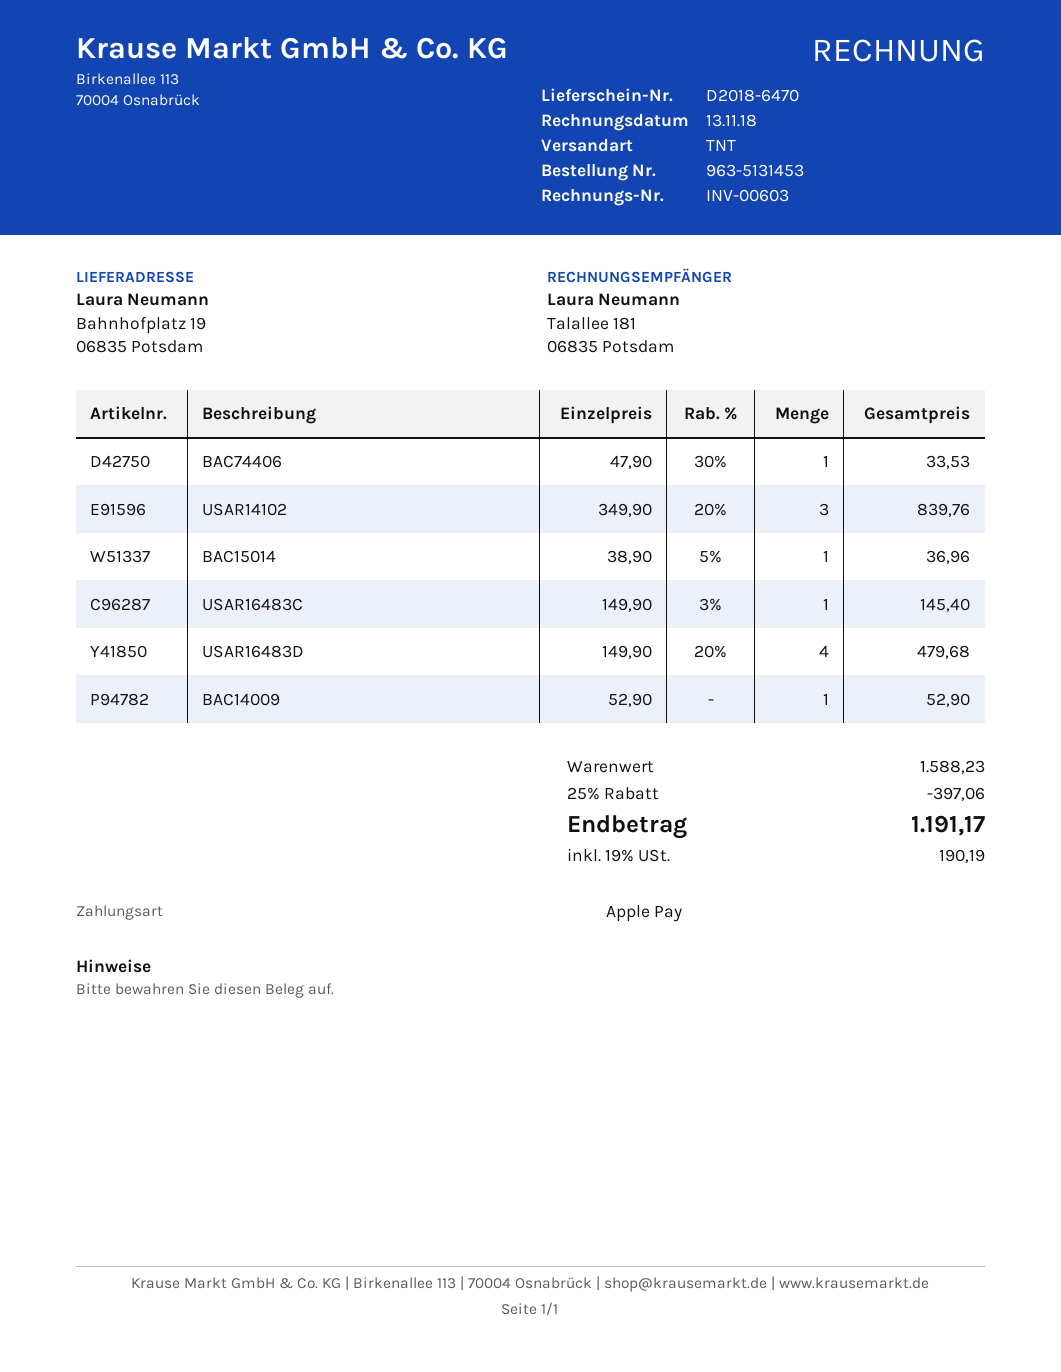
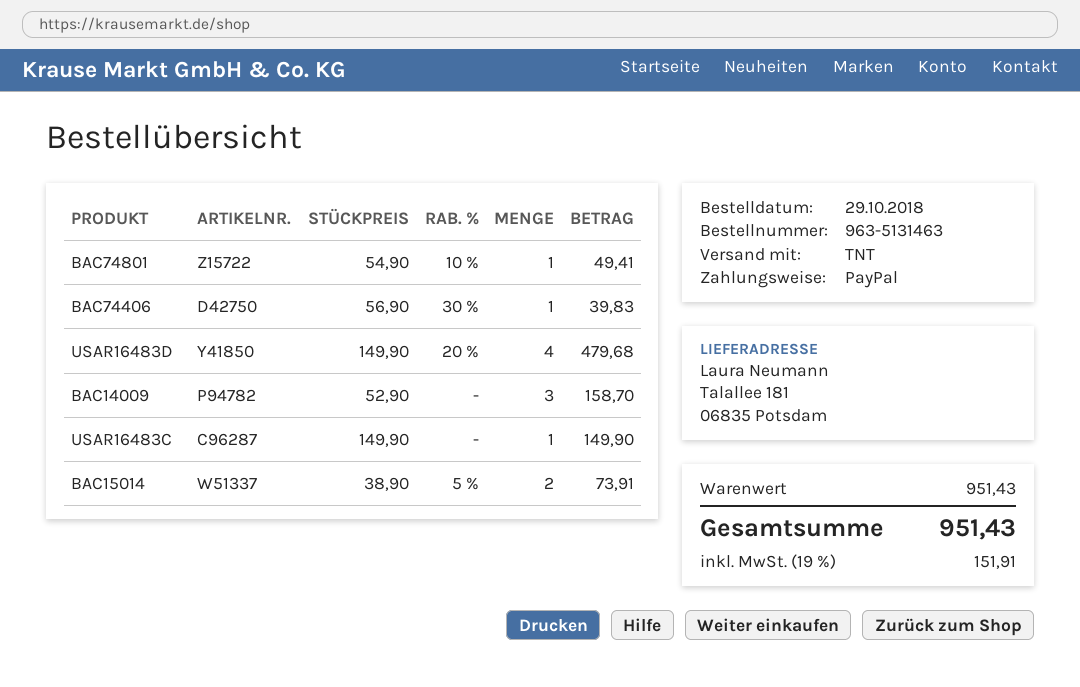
order number: 963-5131453 -> 963-5131463
payment method: Apple Pay -> PayPal
ship to: Bahnhofplatz 19, 06835 Potsdam -> Talallee 181, 06835 Potsdam
BAC74406: 1 x 47.90 - 30% = 33.53 -> 1 x 56.90 - 30% = 39.83
USAR14102: 3 x 349.90 - 20% = 839.76 -> none
BAC15014: 1 x 38.90 - 5% = 36.96 -> 2 x 38.90 - 5% = 73.91
USAR16483C: 1 x 149.90 - 3% = 145.40 -> 1 x 149.90 = 149.90
BAC14009: 1 x 52.90 = 52.90 -> 3 x 52.90 = 158.70
BAC74801: none -> 1 x 54.90 - 10% = 49.41
subtotal: 1588.23 -> 951.43
discount: 25% = 397.06 -> none
tax: 19% = 190.19 -> 19% = 151.91
total: 1191.17 -> 951.43

